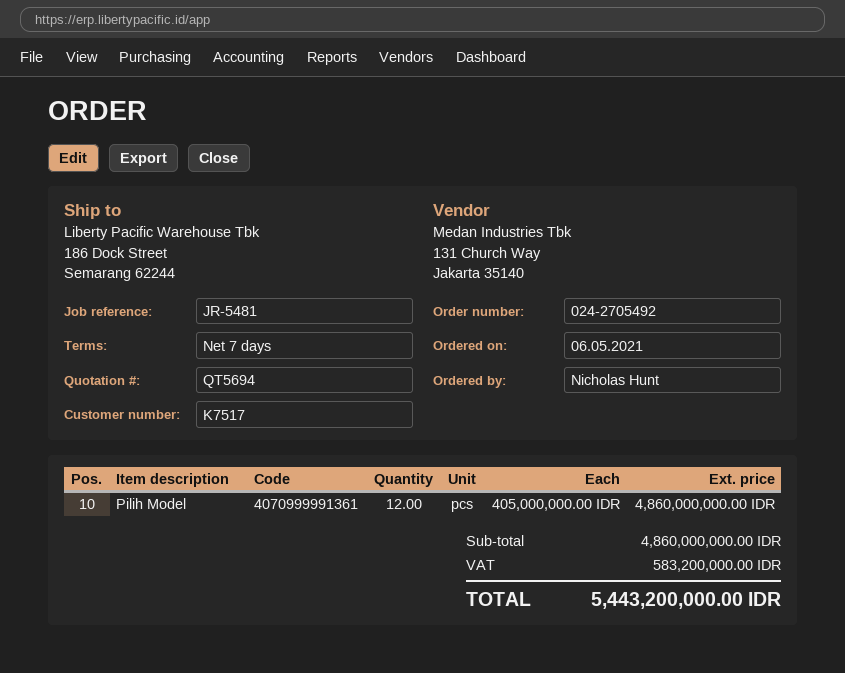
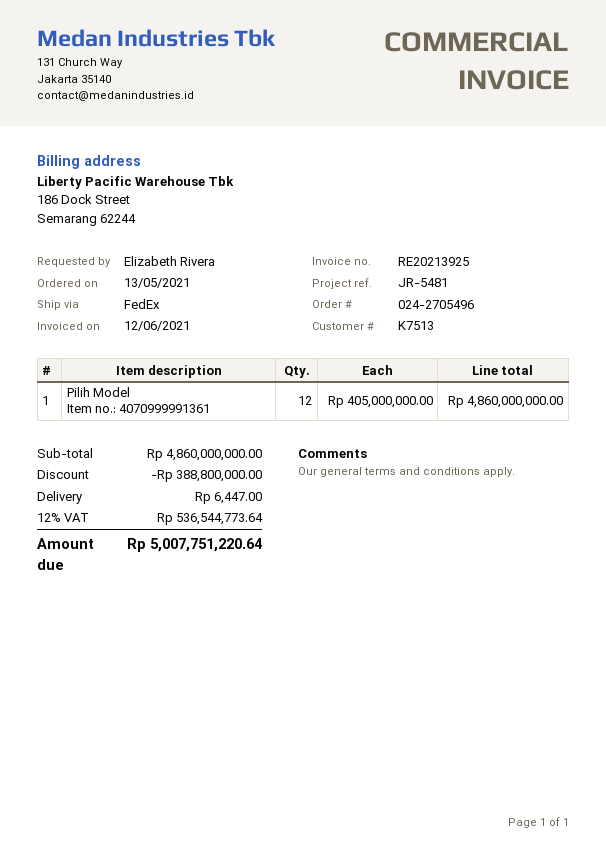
order number: 024-2705492 -> 024-2705496
order date: 2021-05-06 -> 2021-05-13
customer number: K7517 -> K7513
ordered by: Nicholas Hunt -> Elizabeth Rivera
discount: none -> 388800000.00
shipping: none -> 6447.00
tax: 583200000.00 -> 536544773.64
total: 5443200000.00 -> 5007751220.64

